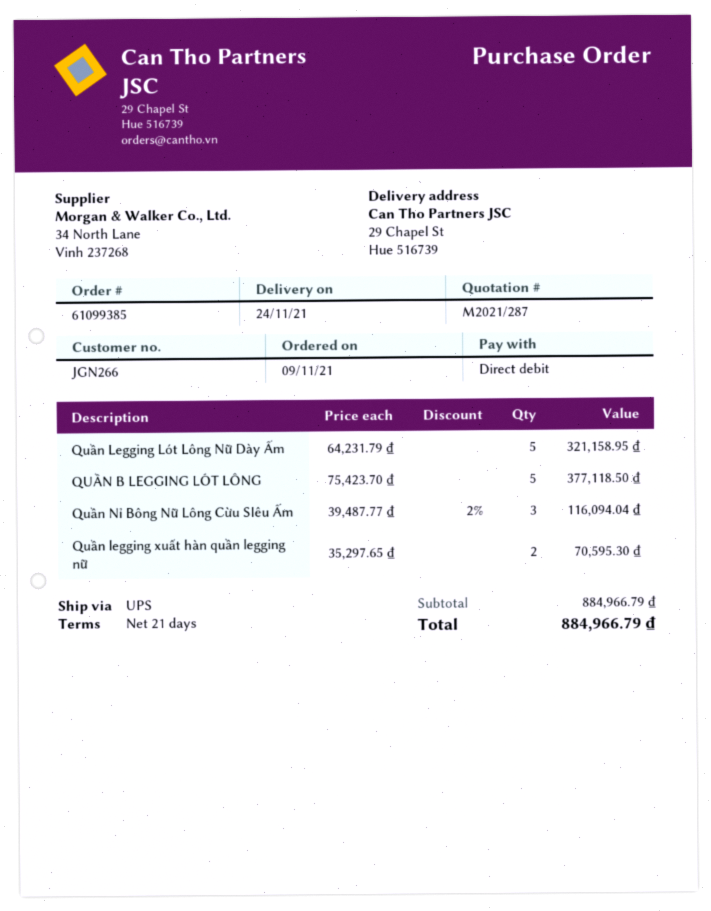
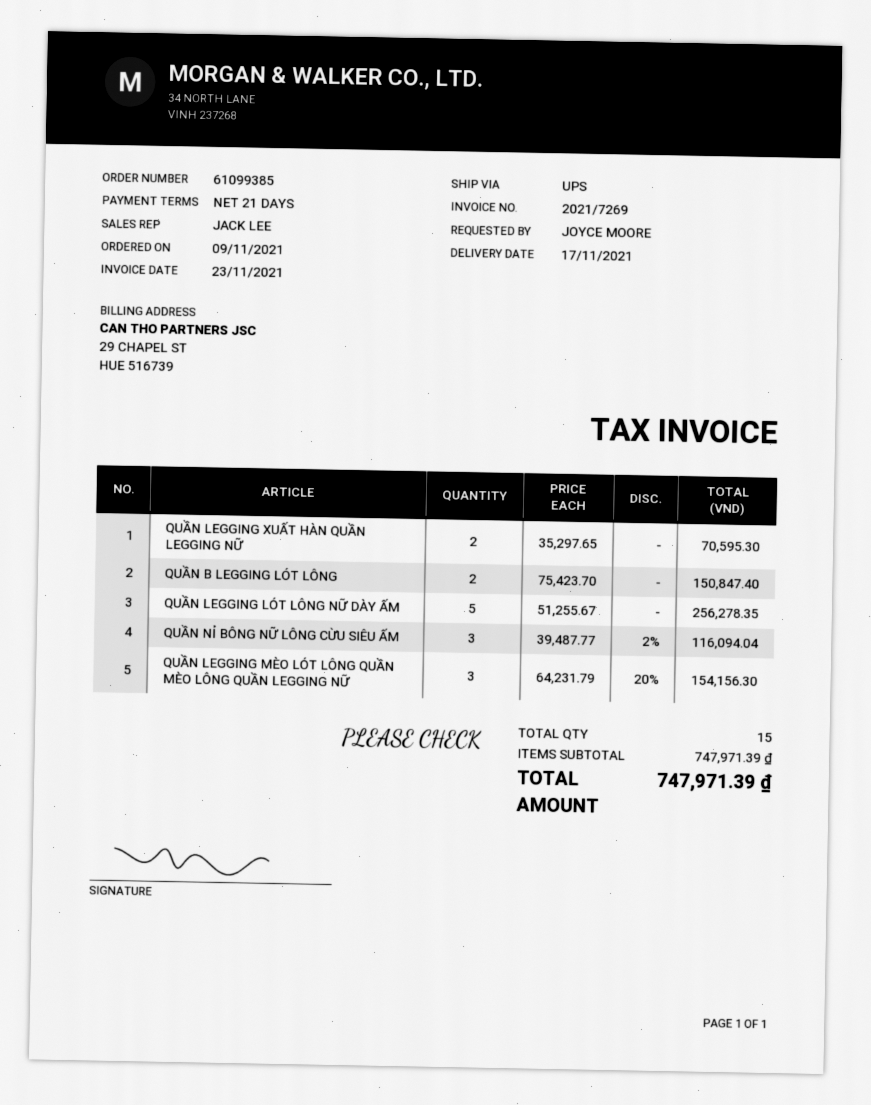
delivery date: 2021-11-24 -> 2021-11-17
Quần Legging Lót Lông Nữ Dày Ấm: 5 x 64231.79 = 321158.95 -> 5 x 51255.67 = 256278.35
QUẦN B LEGGING LÓT LÔNG: 5 x 75423.70 = 377118.50 -> 2 x 75423.70 = 150847.40
QUẦN LEGGING MÈO LÓT LÔNG QUẦN MÈO LÔNG QUẦN LEGGING NỮ: none -> 3 x 64231.79 - 20% = 154156.30
subtotal: 884966.79 -> 747971.39
total: 884966.79 -> 747971.39

